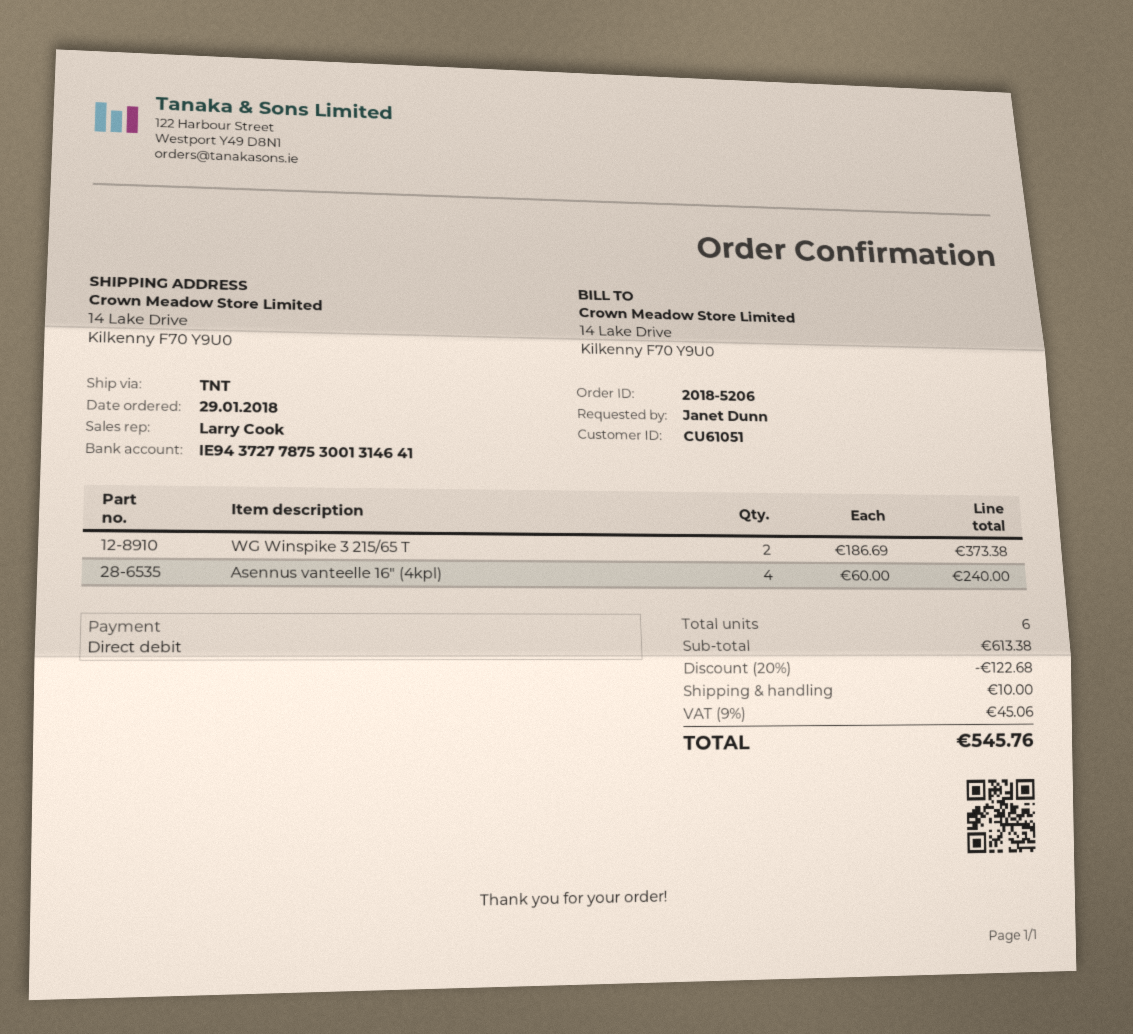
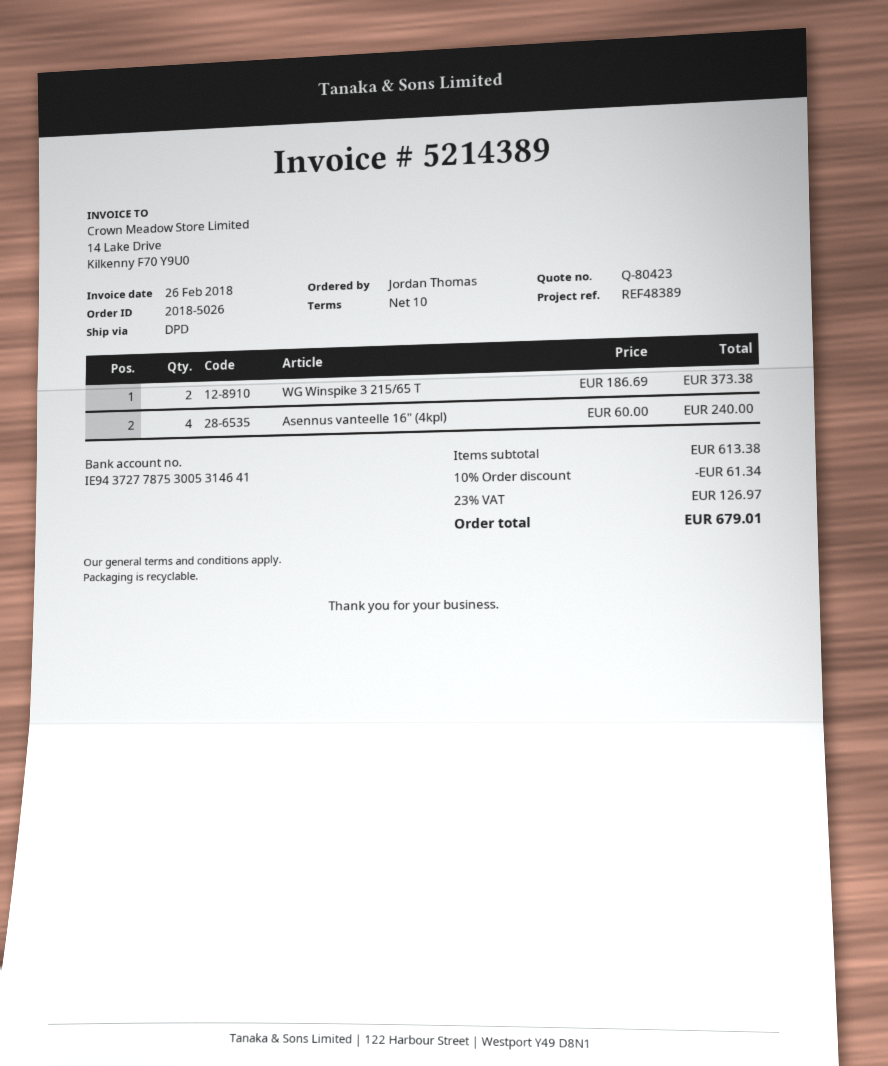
order number: 2018-5206 -> 2018-5026
ordered by: Janet Dunn -> Jordan Thomas
bank account: IE94372778753001314641 -> IE94372778753005314641
shipping method: TNT -> DPD
discount: 20% = 122.68 -> 10% = 61.34
shipping: 10.00 -> none
tax: 9% = 45.06 -> 23% = 126.97
total: 545.76 -> 679.01

